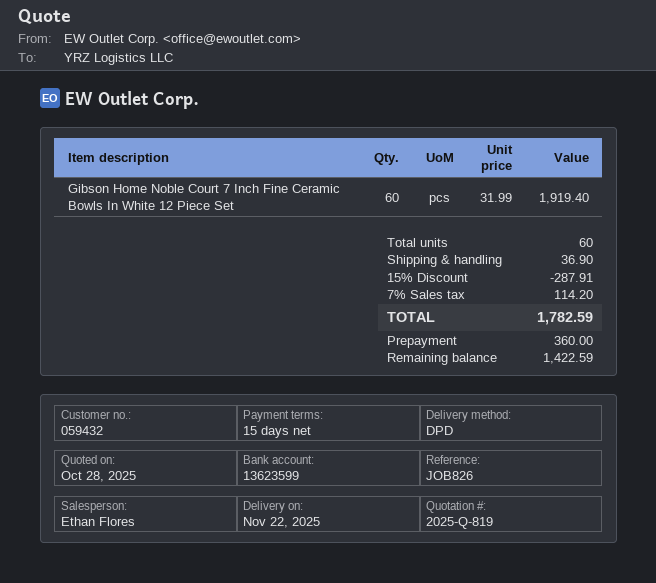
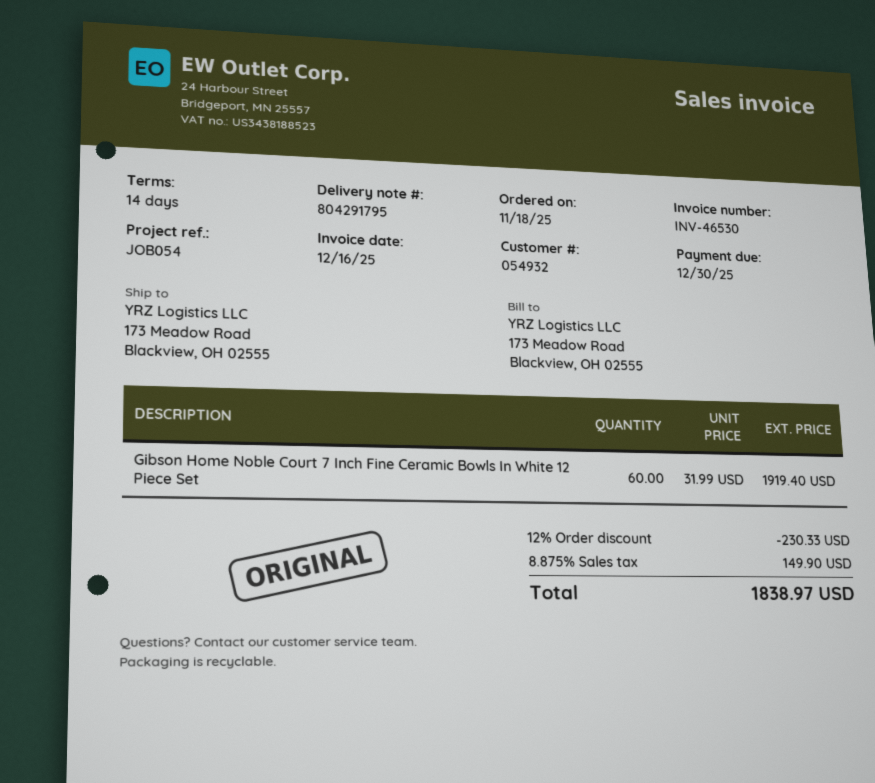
payment terms: 15 days -> 14 days
customer number: 059432 -> 054932
reference: JOB826 -> JOB054
discount: 15% = 287.91 -> 12% = 230.33
shipping: 36.90 -> none
tax: 7% = 114.20 -> 8.875% = 149.90
total: 1782.59 -> 1838.97

